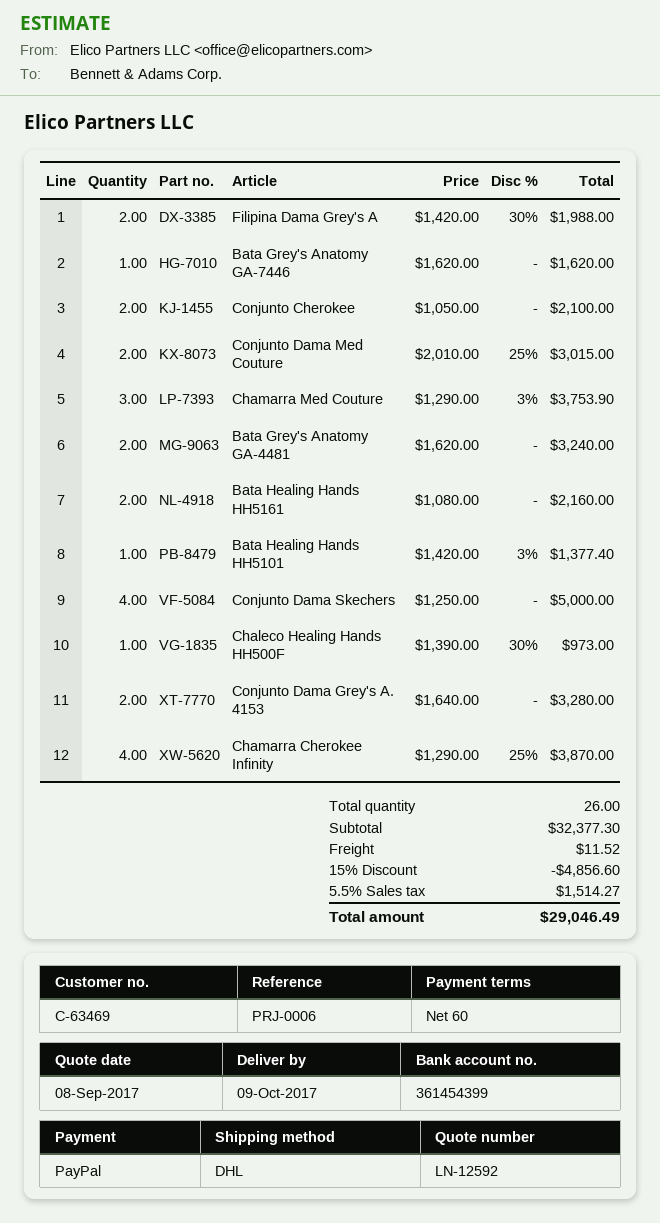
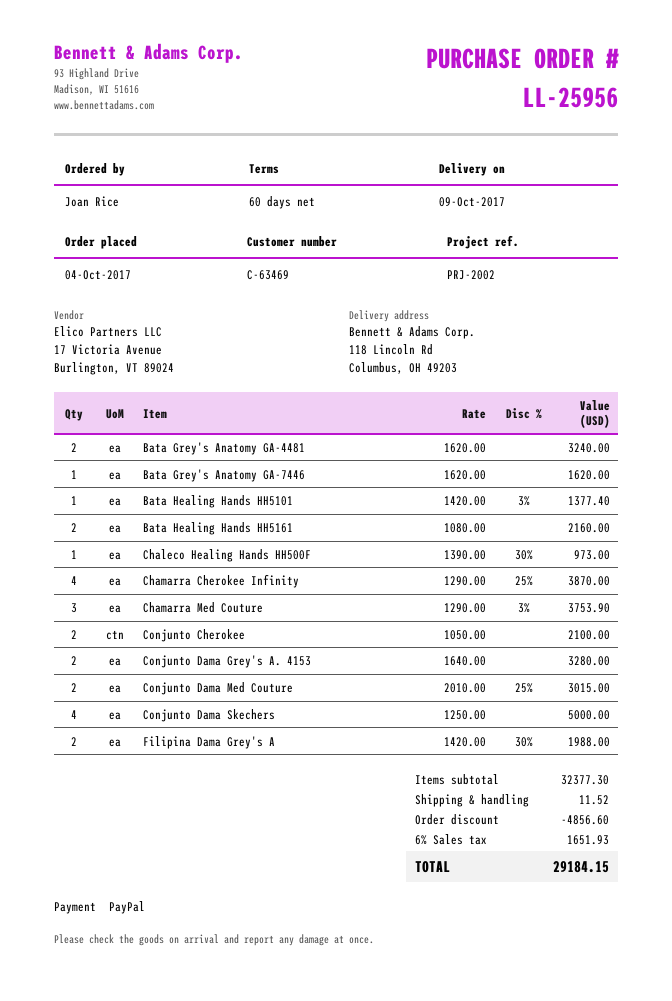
reference: PRJ-0006 -> PRJ-2002
tax: 5.5% = 1514.27 -> 6% = 1651.93
total: 29046.49 -> 29184.15

